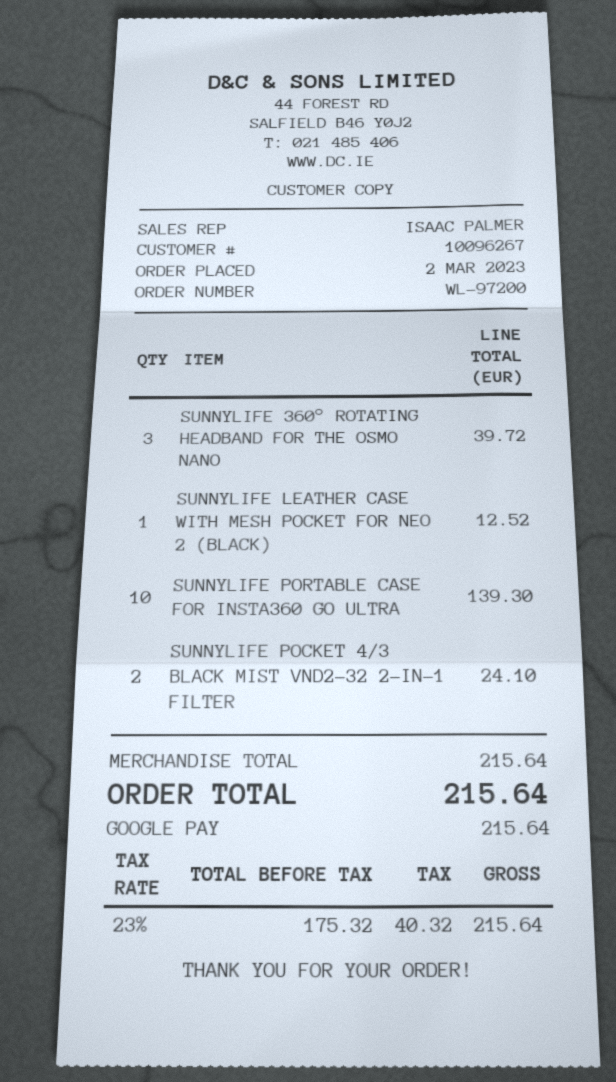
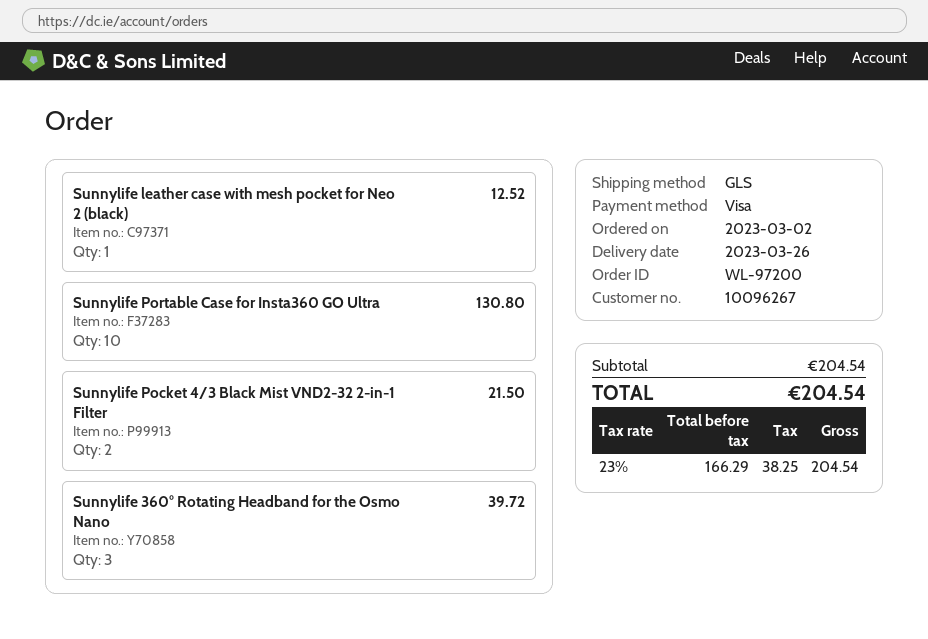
payment method: Google Pay -> Visa
SUNNYLIFE PORTABLE CASE FOR INSTA360 GO ULTRA: 10 for 139.30 -> 10 for 130.80
SUNNYLIFE POCKET 4/3 BLACK MIST VND2-32 2-IN-1 FILTER: 2 for 24.10 -> 2 for 21.50
subtotal: 215.64 -> 204.54
net: 175.32 -> 166.29
tax: 23% = 40.32 -> 23% = 38.25
total: 215.64 -> 204.54

